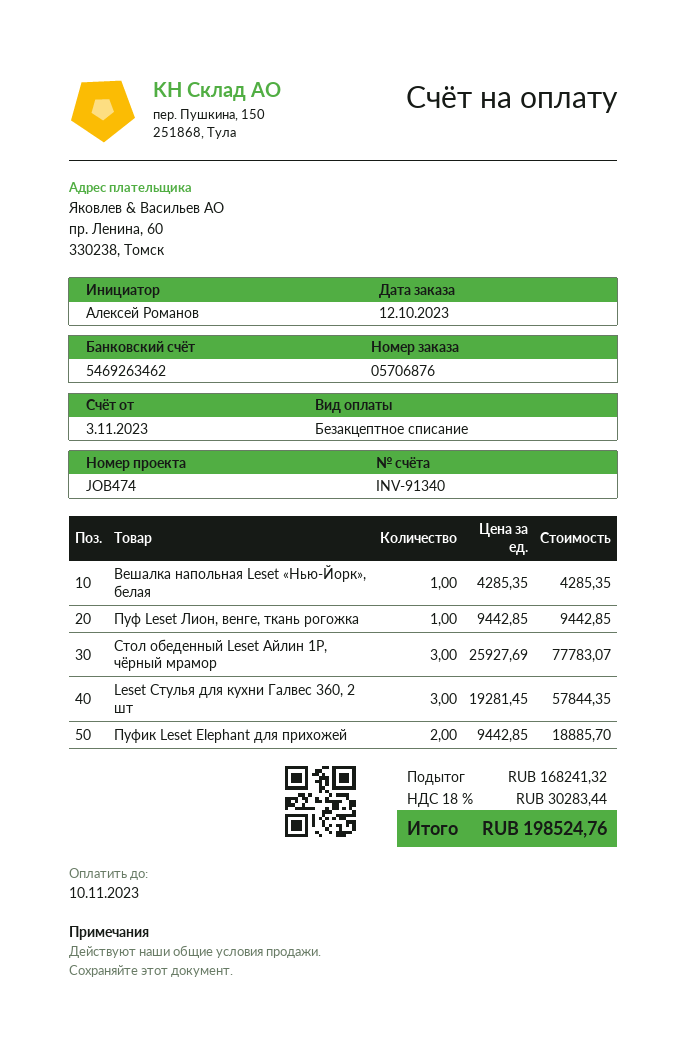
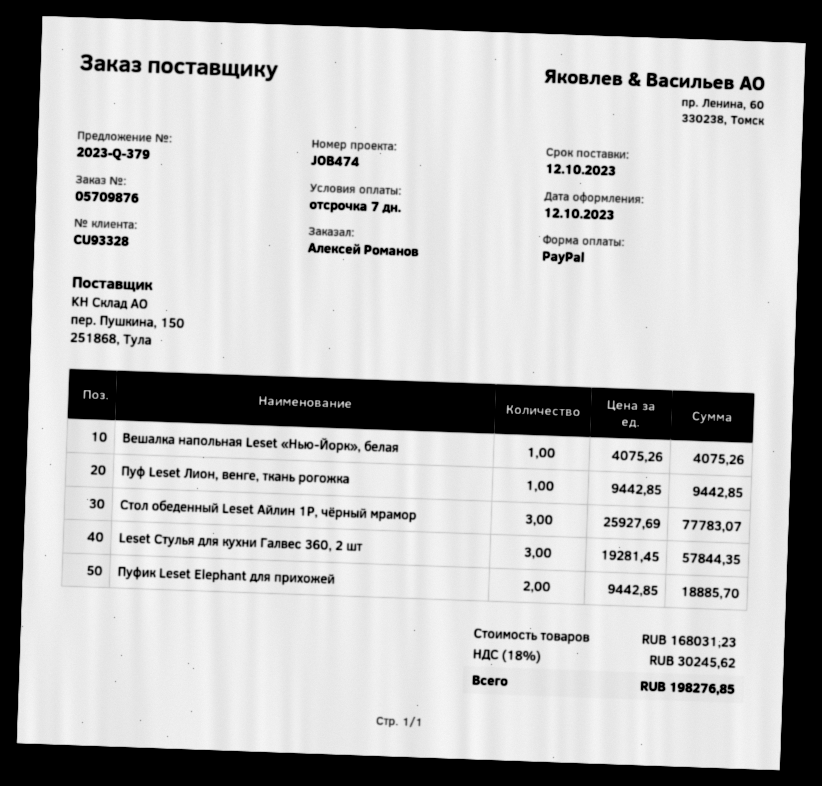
order number: 05706876 -> 05709876
payment method: direct debit -> PayPal
Вешалка напольная Leset «Нью-Йорк», белая: 1 x 4285.35 = 4285.35 -> 1 x 4075.26 = 4075.26
subtotal: 168241.32 -> 168031.23
tax: 18% = 30283.44 -> 18% = 30245.62
total: 198524.76 -> 198276.85

